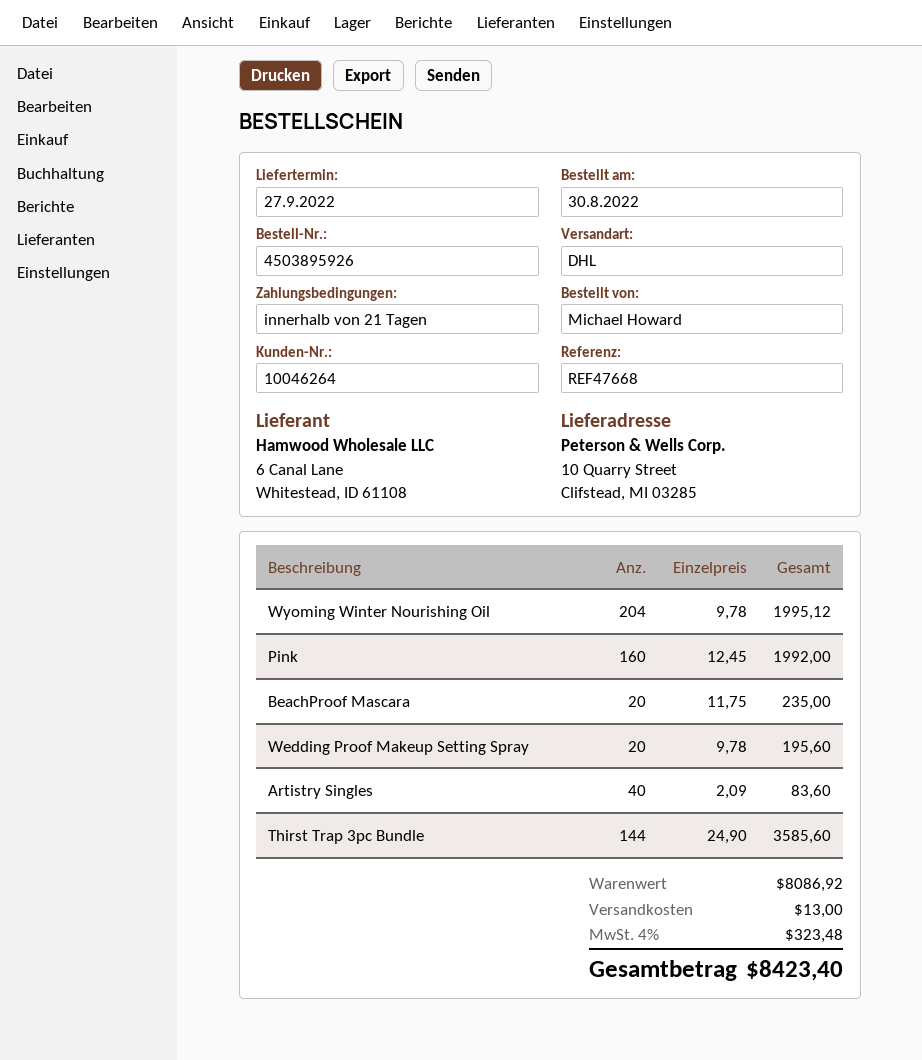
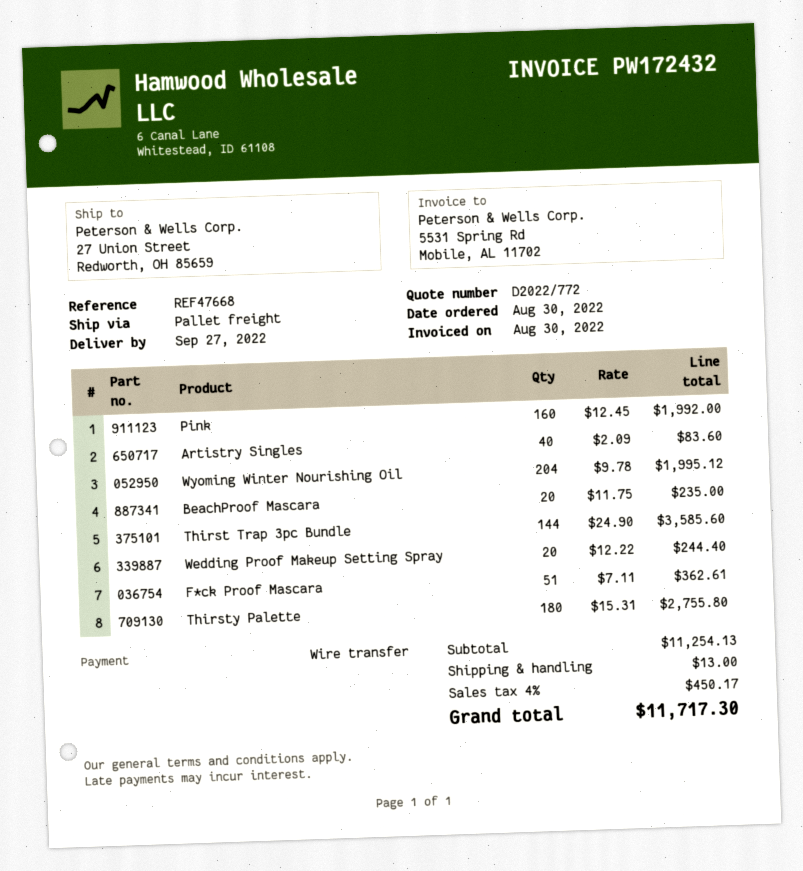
shipping method: DHL -> pallet freight
ship to: 10 Quarry Street, Clifstead, MI 03285 -> 27 Union Street, Redworth, OH 85659
Wedding Proof Makeup Setting Spray: 20 x 9.78 = 195.60 -> 20 x 12.22 = 244.40
F*ck Proof Mascara: none -> 51 x 7.11 = 362.61
Thirsty Palette: none -> 180 x 15.31 = 2755.80
subtotal: 8086.92 -> 11254.13
tax: 4% = 323.48 -> 4% = 450.17
total: 8423.40 -> 11717.30

